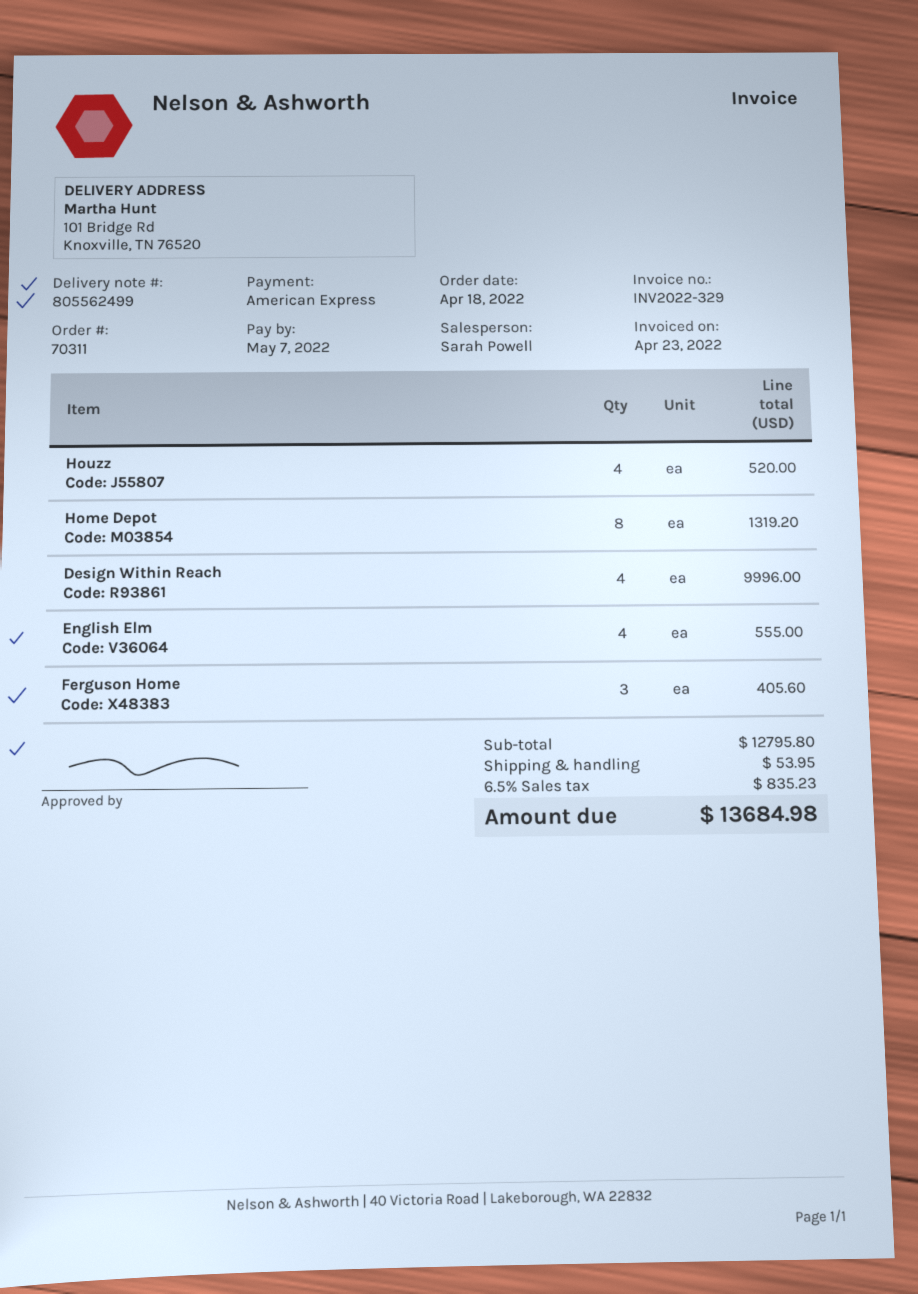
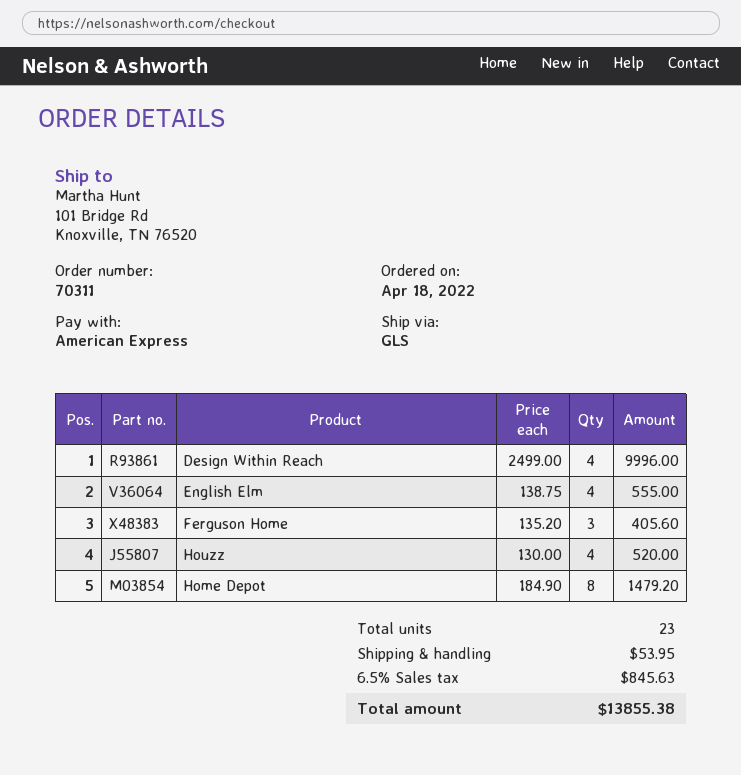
Home Depot: 8 for 1319.20 -> 8 for 1479.20
tax: 6.5% = 835.23 -> 6.5% = 845.63
total: 13684.98 -> 13855.38

